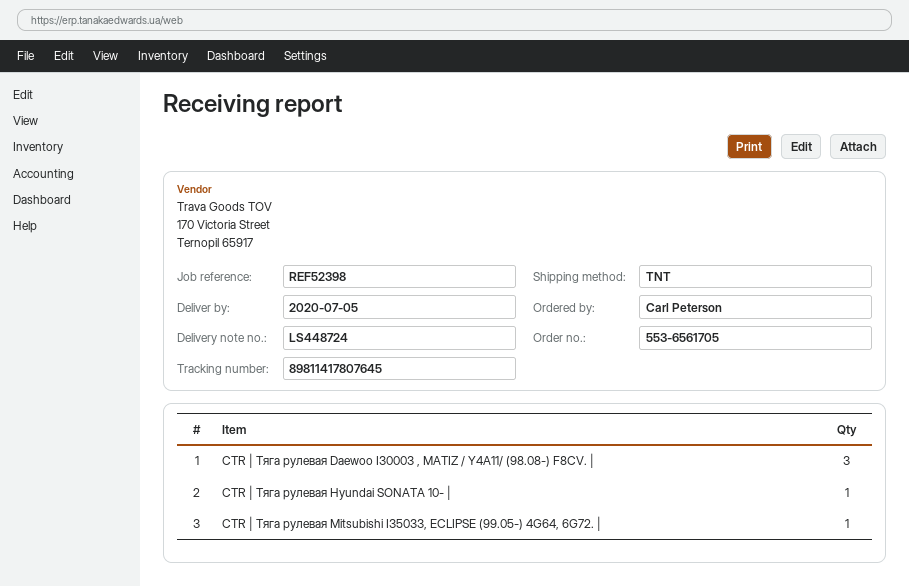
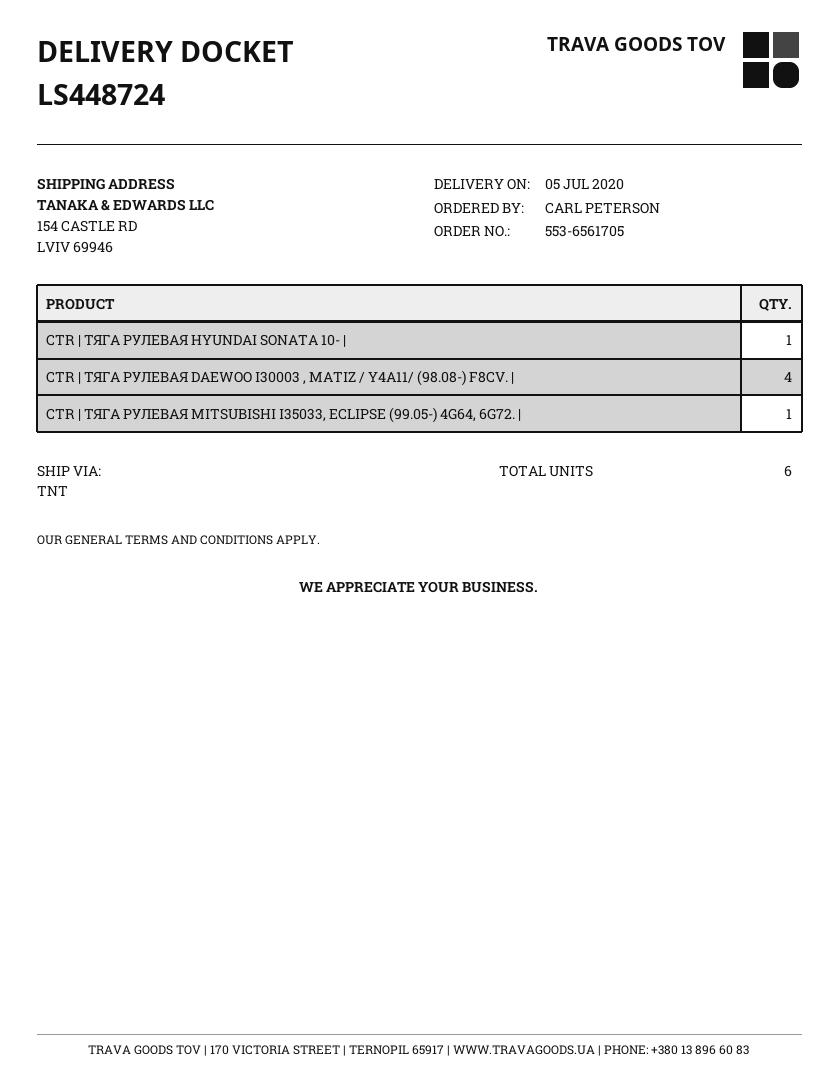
CTR | Тяга рулевая Daewoo I30003 , MATIZ / Y4A11/ (98.08-) F8CV. |: 3 -> 4

